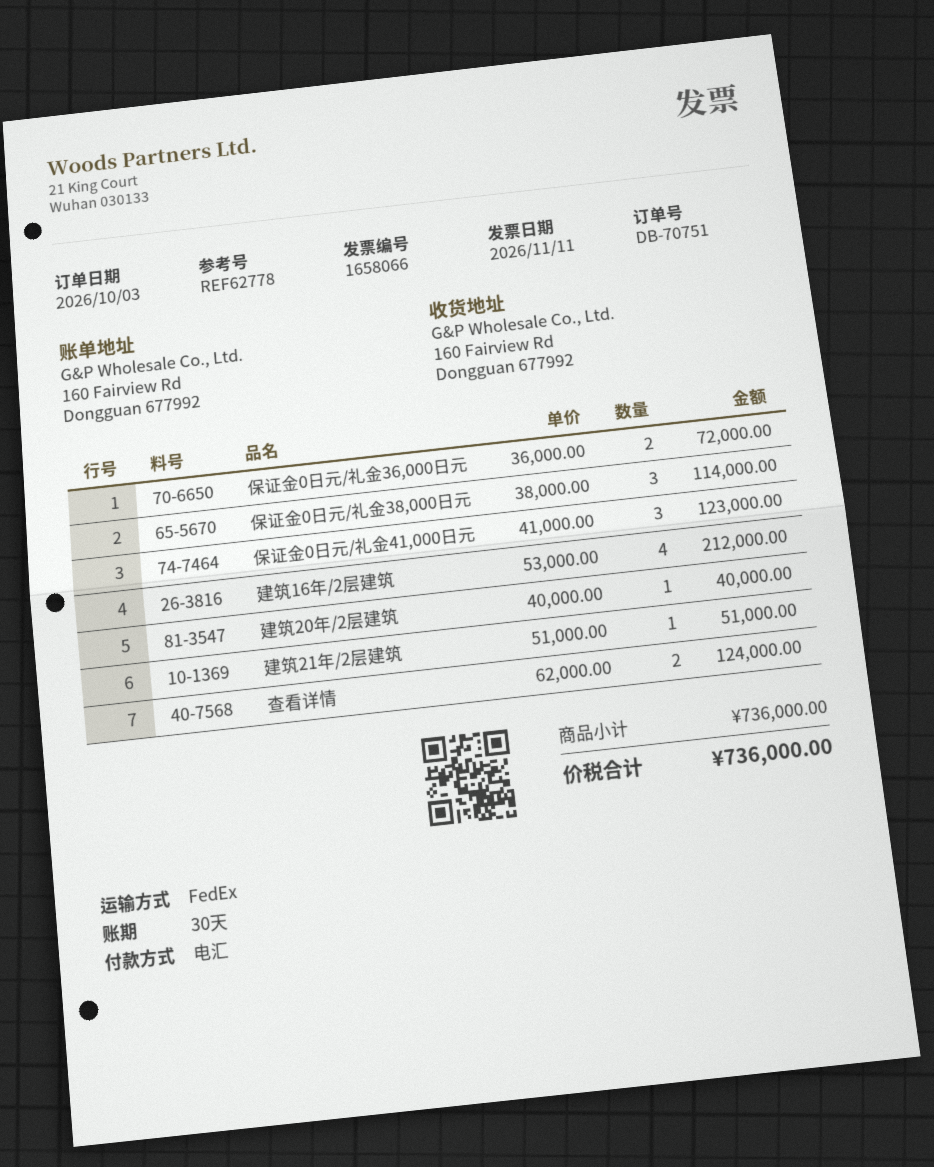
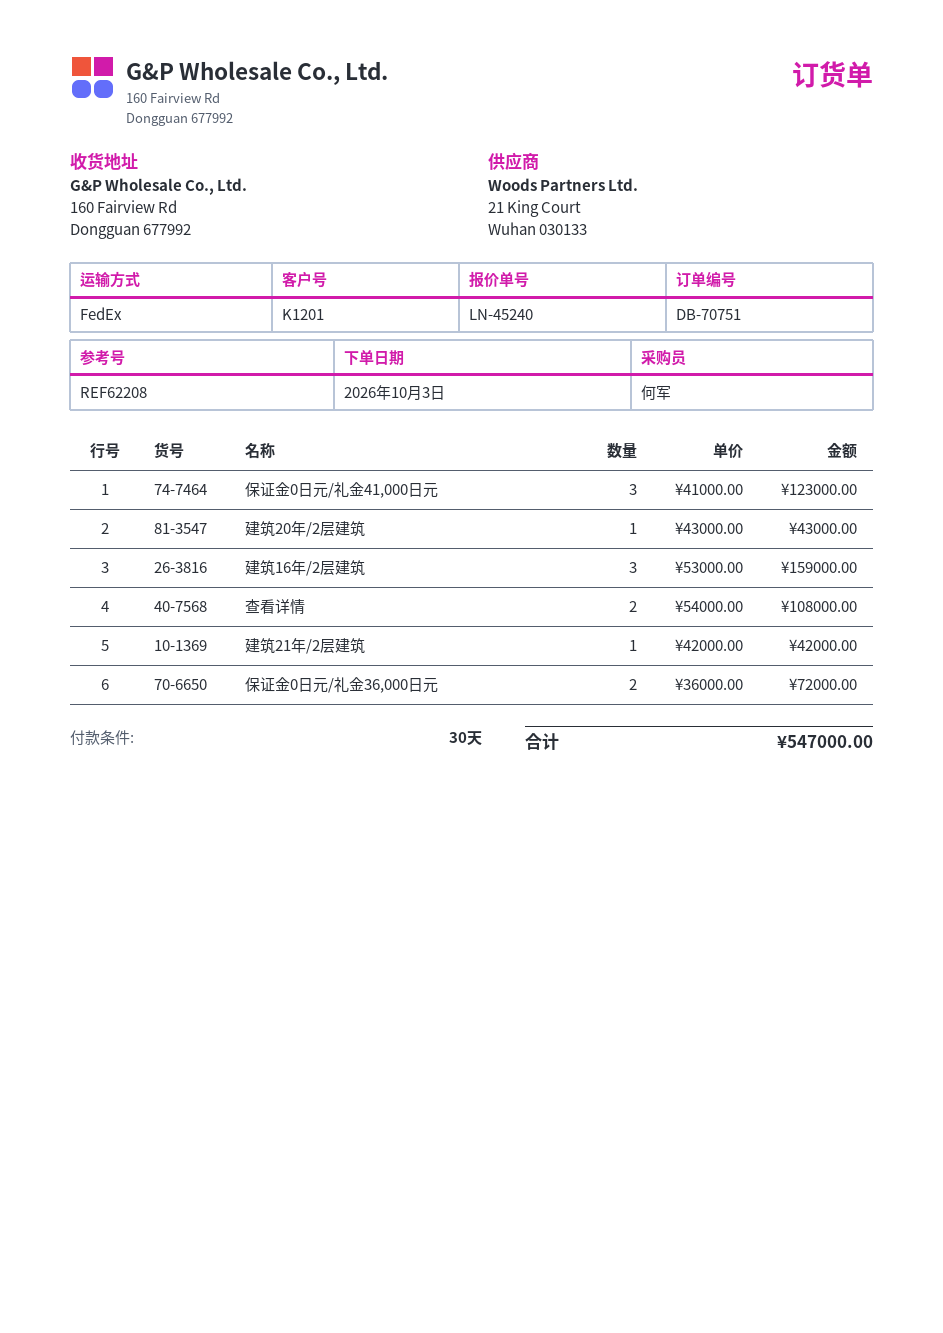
reference: REF62778 -> REF62208
保证金0日元/礼金38,000日元: 3 x 38000.00 = 114000.00 -> none
建筑16年/2层建筑: 4 x 53000.00 = 212000.00 -> 3 x 53000.00 = 159000.00
建筑20年/2层建筑: 1 x 40000.00 = 40000.00 -> 1 x 43000.00 = 43000.00
建筑21年/2层建筑: 1 x 51000.00 = 51000.00 -> 1 x 42000.00 = 42000.00
查看详情: 2 x 62000.00 = 124000.00 -> 2 x 54000.00 = 108000.00
total: 736000.00 -> 547000.00

